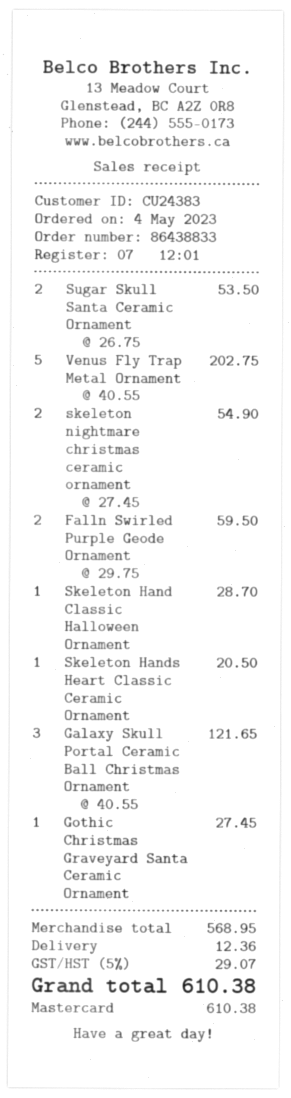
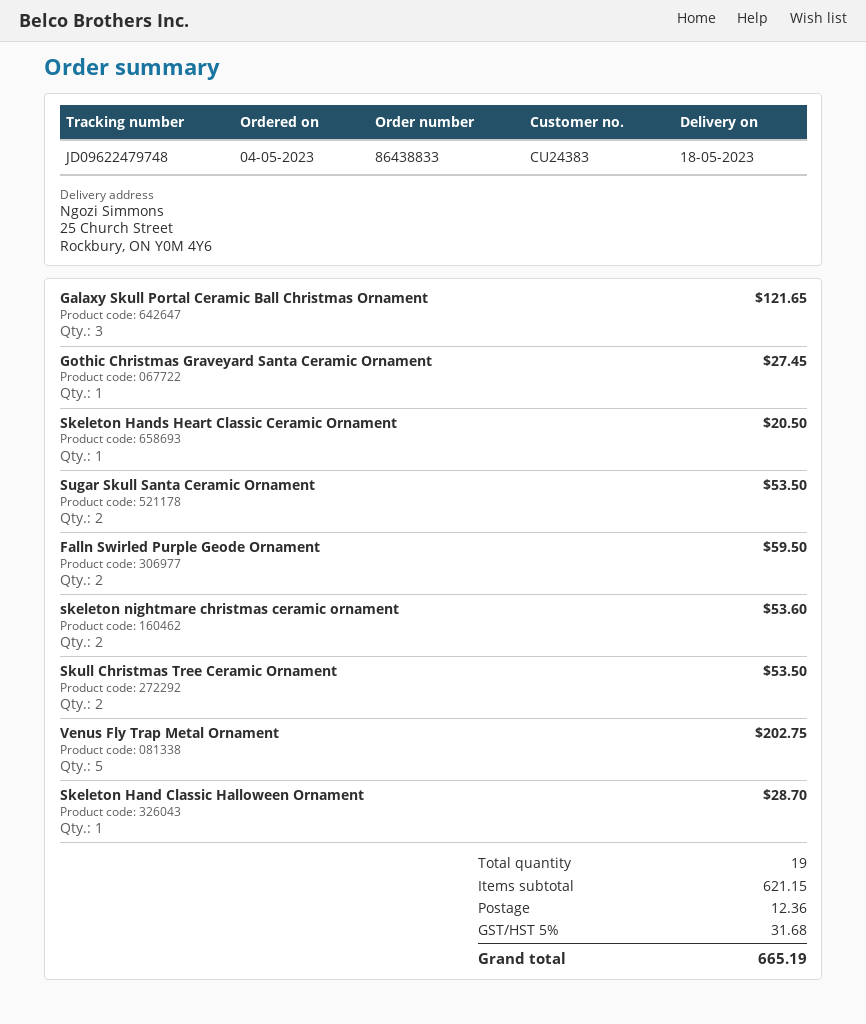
skeleton nightmare christmas ceramic ornament: 2 for 54.90 -> 2 for 53.60
Skull Christmas Tree Ceramic Ornament: none -> 2 for 53.50
subtotal: 568.95 -> 621.15
tax: 5% = 29.07 -> 5% = 31.68
total: 610.38 -> 665.19

